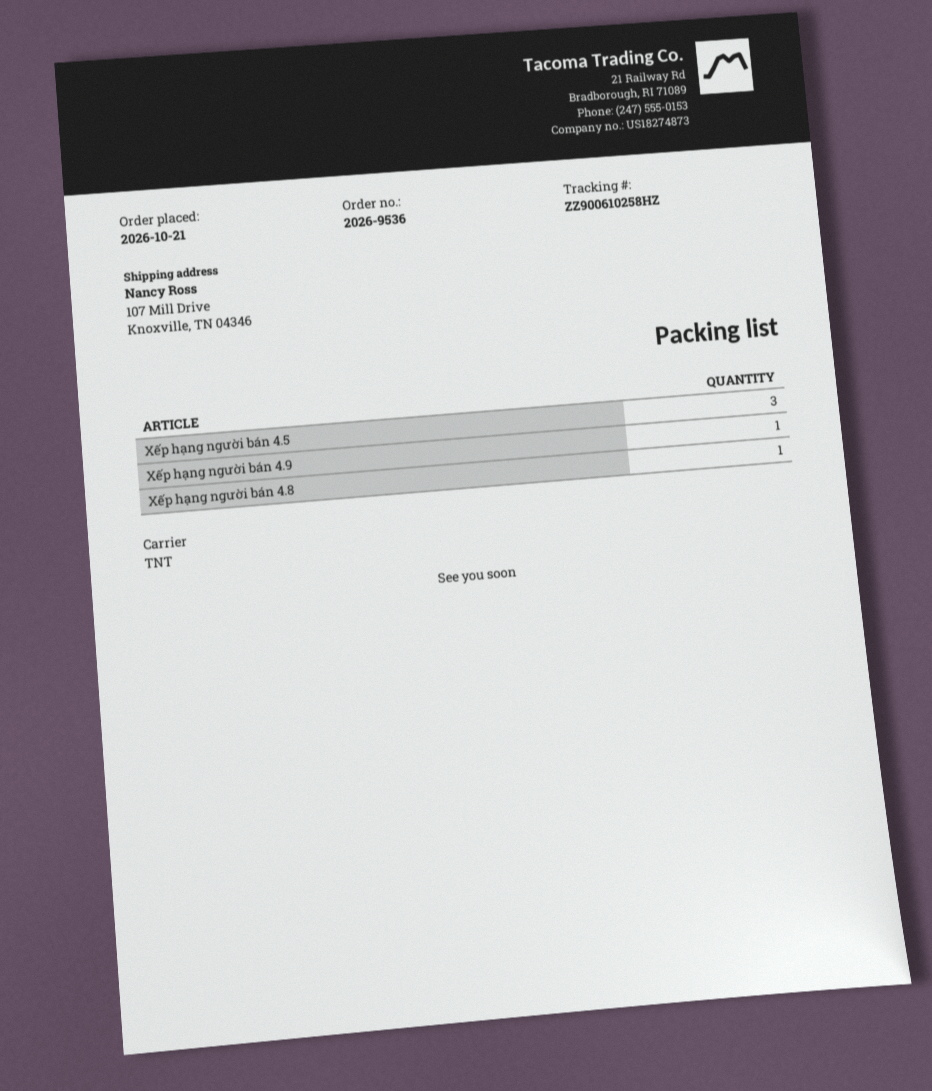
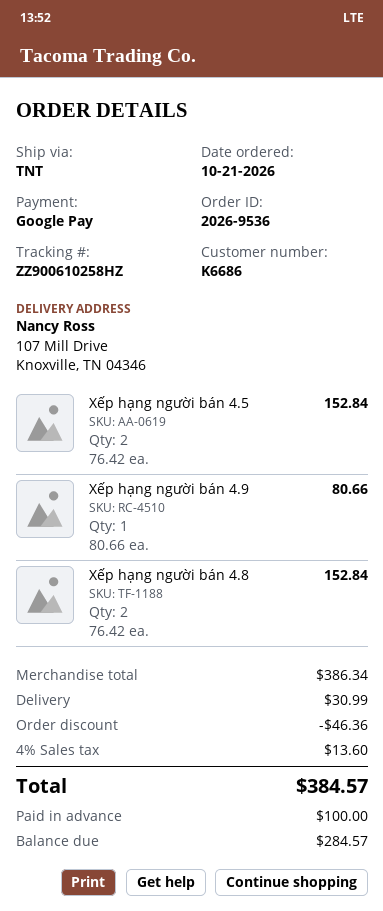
Xếp hạng người bán 4.5: 3 -> 2
Xếp hạng người bán 4.8: 1 -> 2

